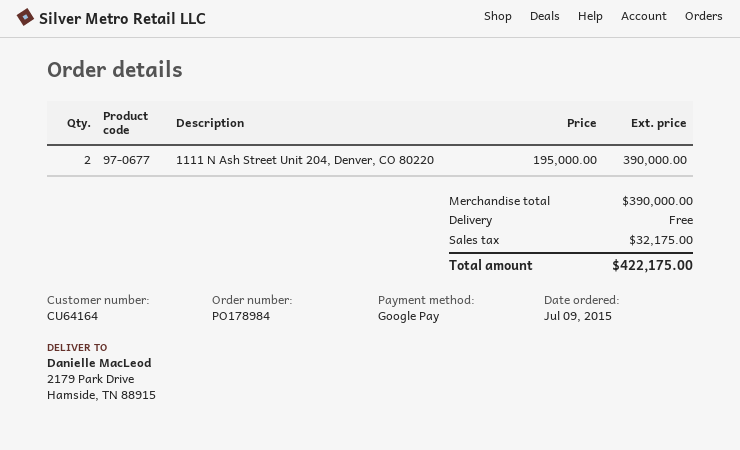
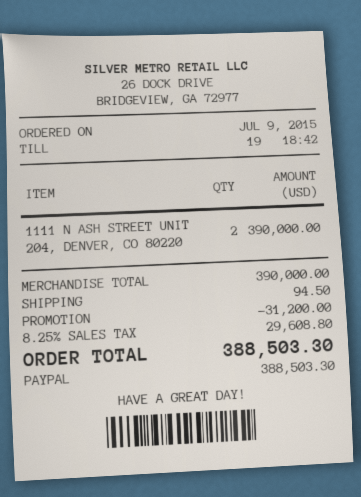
payment method: Google Pay -> PayPal
discount: none -> 31200.00
shipping: 0.00 -> 94.50
tax: 32175.00 -> 29608.80
total: 422175.00 -> 388503.30

